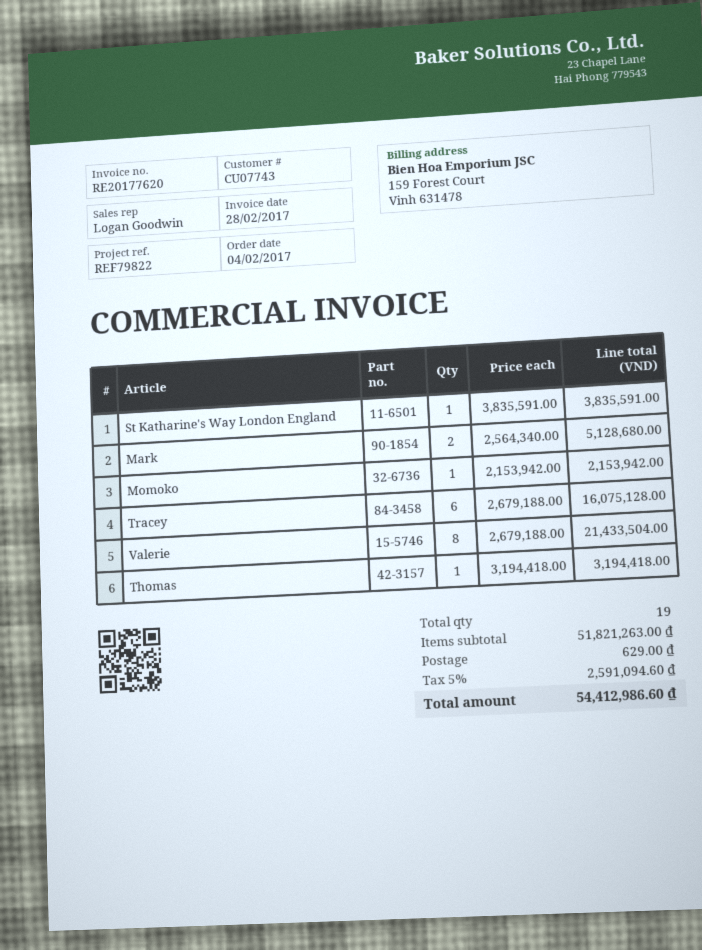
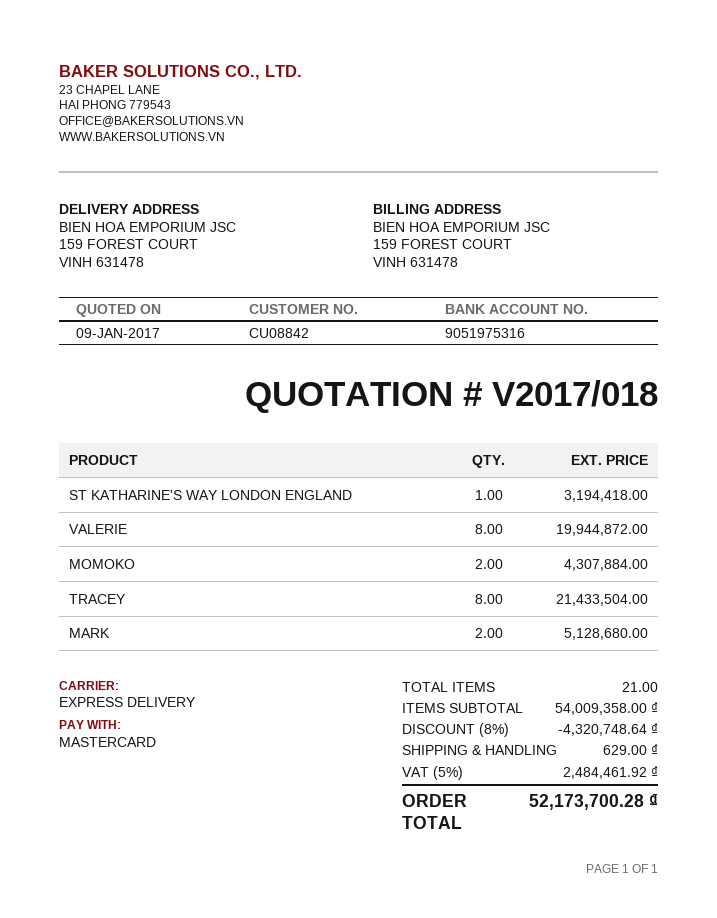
customer number: CU07743 -> CU08842
St Katharine's Way London England: 1 for 3835591.00 -> 1 for 3194418.00
Momoko: 1 for 2153942.00 -> 2 for 4307884.00
Tracey: 6 for 16075128.00 -> 8 for 21433504.00
Valerie: 8 for 21433504.00 -> 8 for 19944872.00
Thomas: 1 for 3194418.00 -> none
total quantity: 19 -> 21
subtotal: 51821263.00 -> 54009358.00
discount: none -> 8% = 4320748.64
tax: 5% = 2591094.60 -> 5% = 2484461.92
total: 54412986.60 -> 52173700.28

